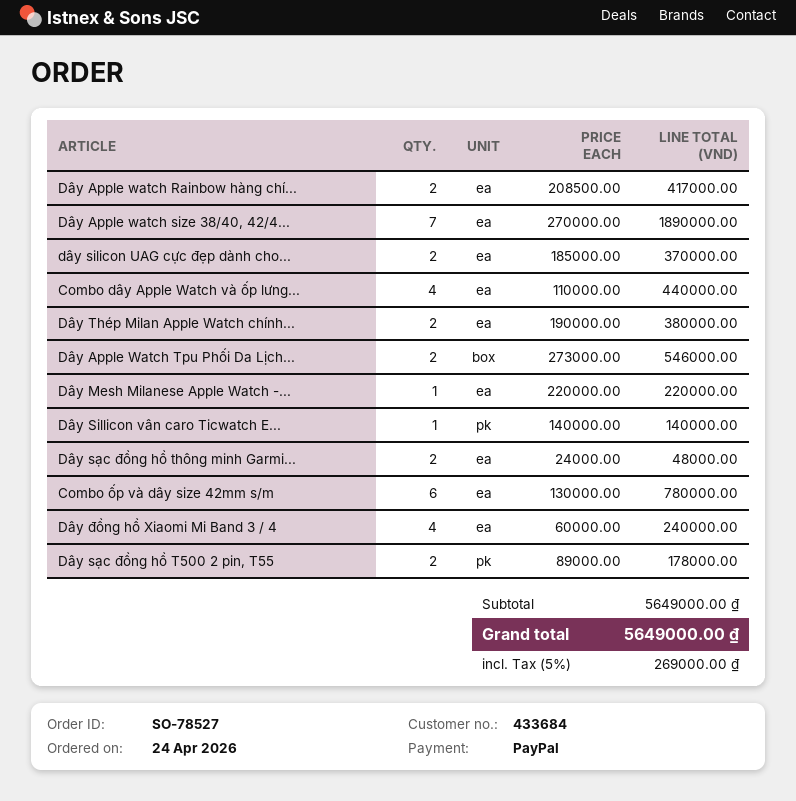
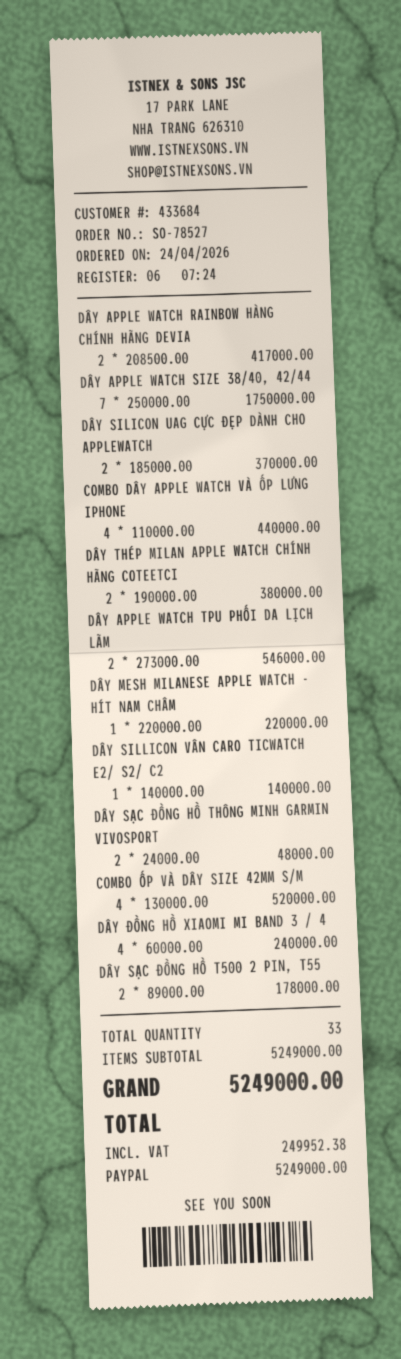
Dây Apple watch size 38/40, 42/4...: 7 x 270000.00 = 1890000.00 -> 7 x 250000.00 = 1750000.00
Combo ốp và dây size 42mm s/m: 6 x 130000.00 = 780000.00 -> 4 x 130000.00 = 520000.00
subtotal: 5649000.00 -> 5249000.00
tax: 269000.00 -> 249952.38
total: 5649000.00 -> 5249000.00

